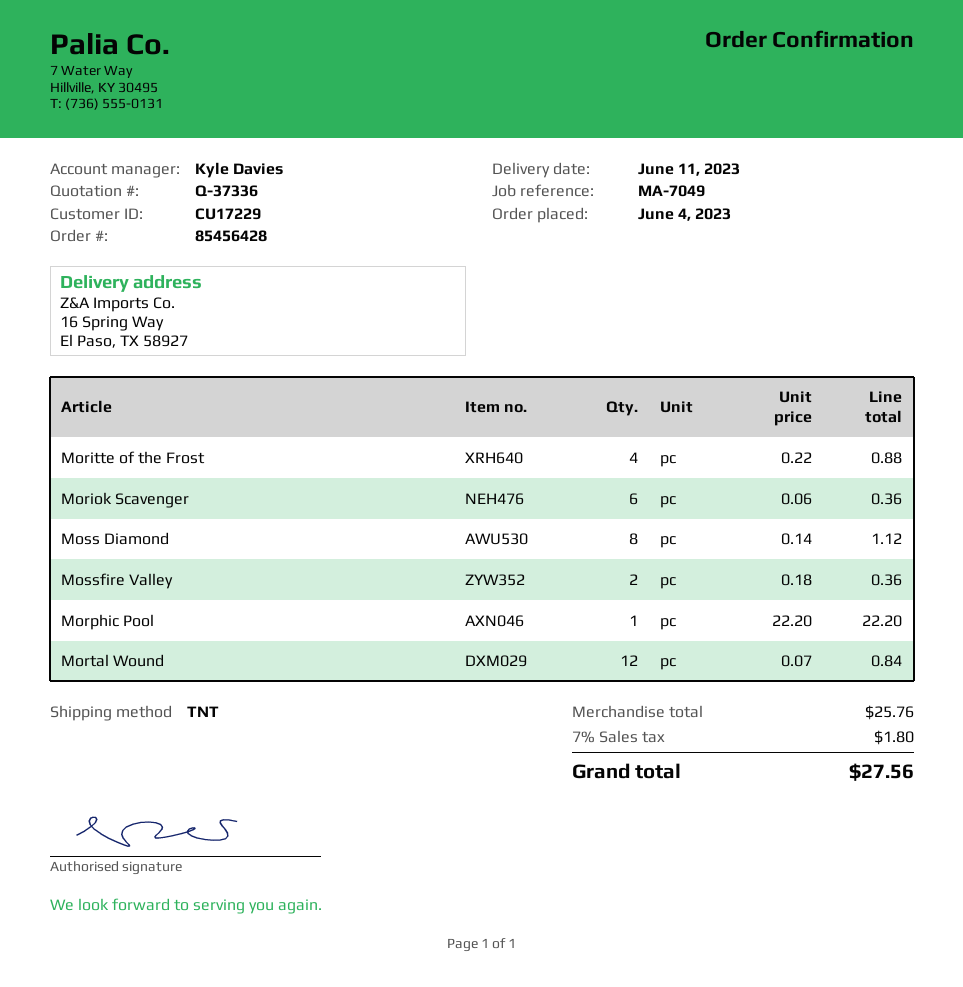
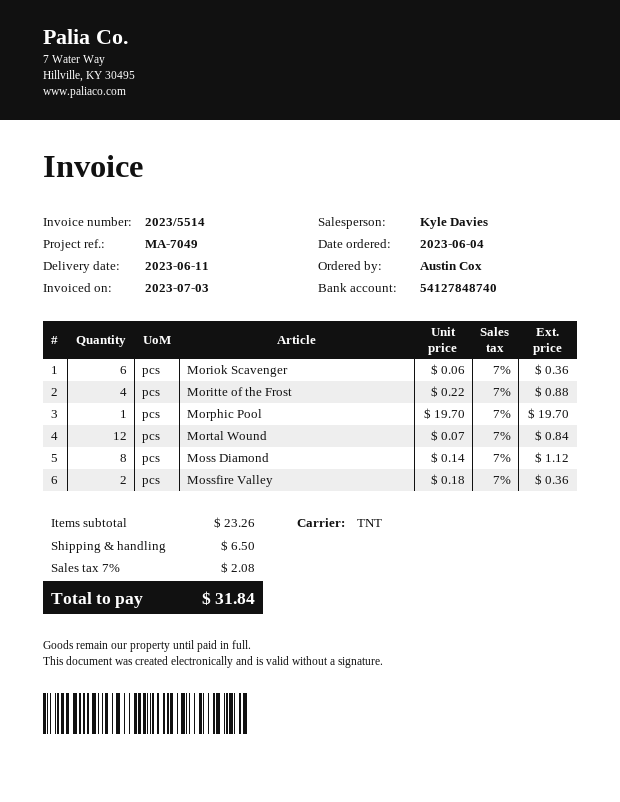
Morphic Pool: 1 x 22.20 = 22.20 -> 1 x 19.70 = 19.70
subtotal: 25.76 -> 23.26
shipping: none -> 6.50
tax: 7% = 1.80 -> 7% = 2.08
total: 27.56 -> 31.84

